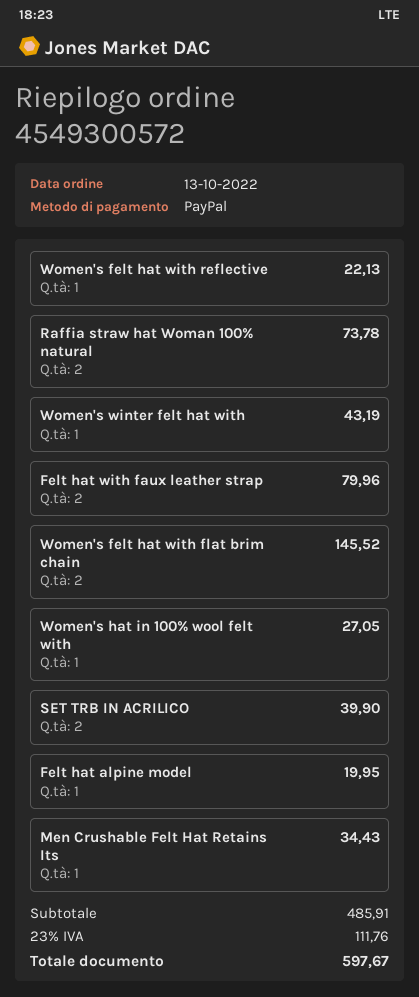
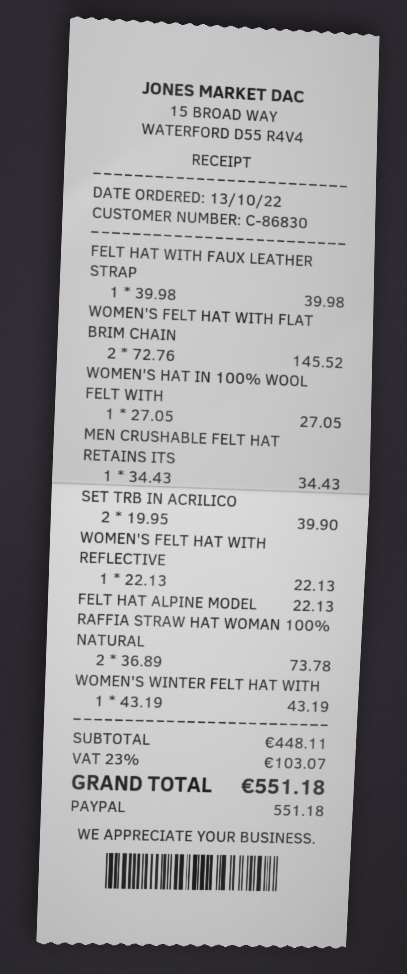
Felt hat with faux leather strap: 2 for 79.96 -> 1 for 39.98
Felt hat alpine model: 1 for 19.95 -> 1 for 22.13
subtotal: 485.91 -> 448.11
tax: 23% = 111.76 -> 23% = 103.07
total: 597.67 -> 551.18

